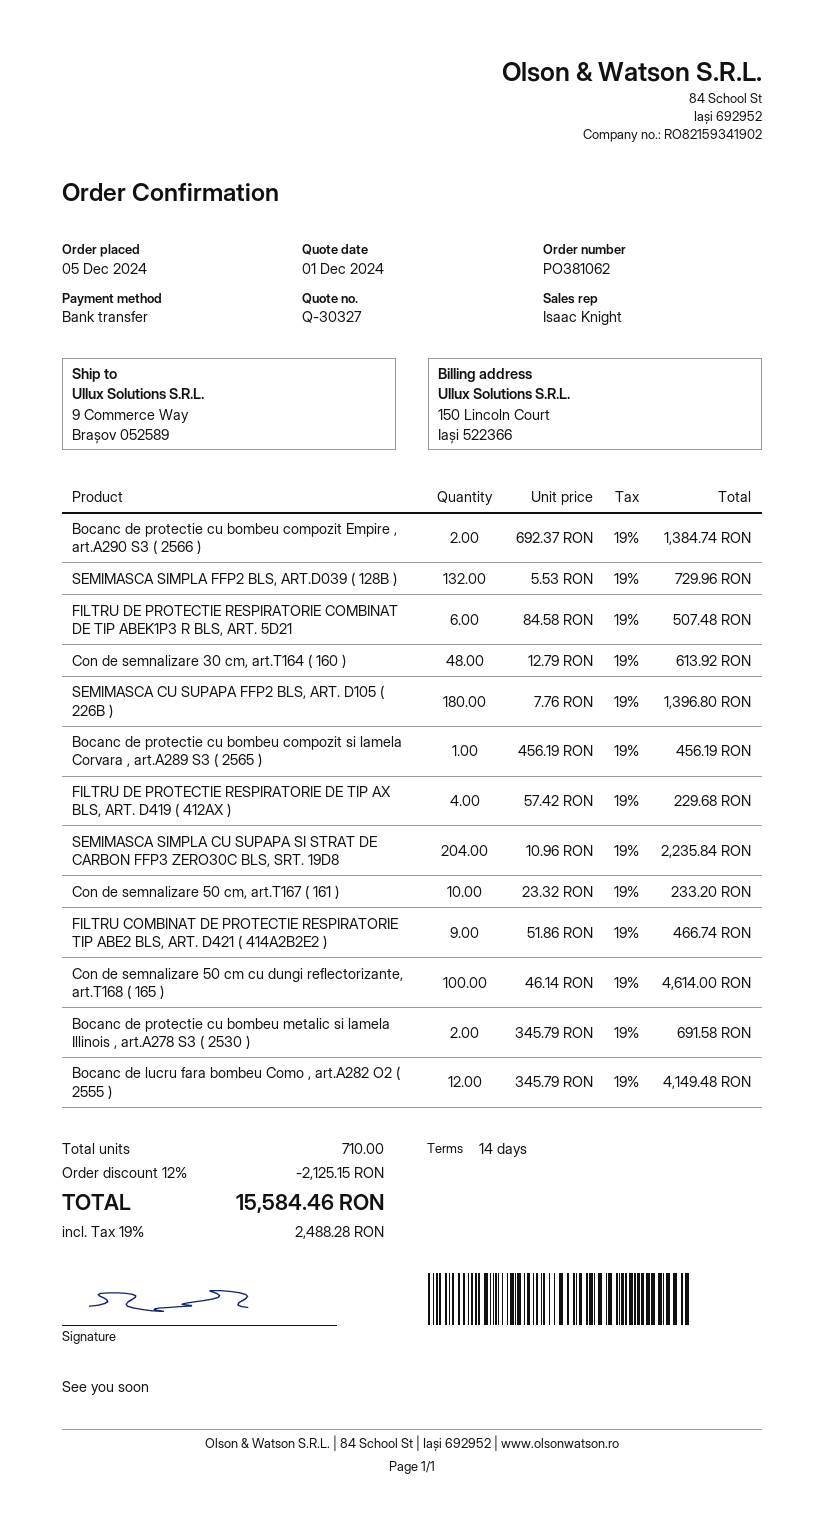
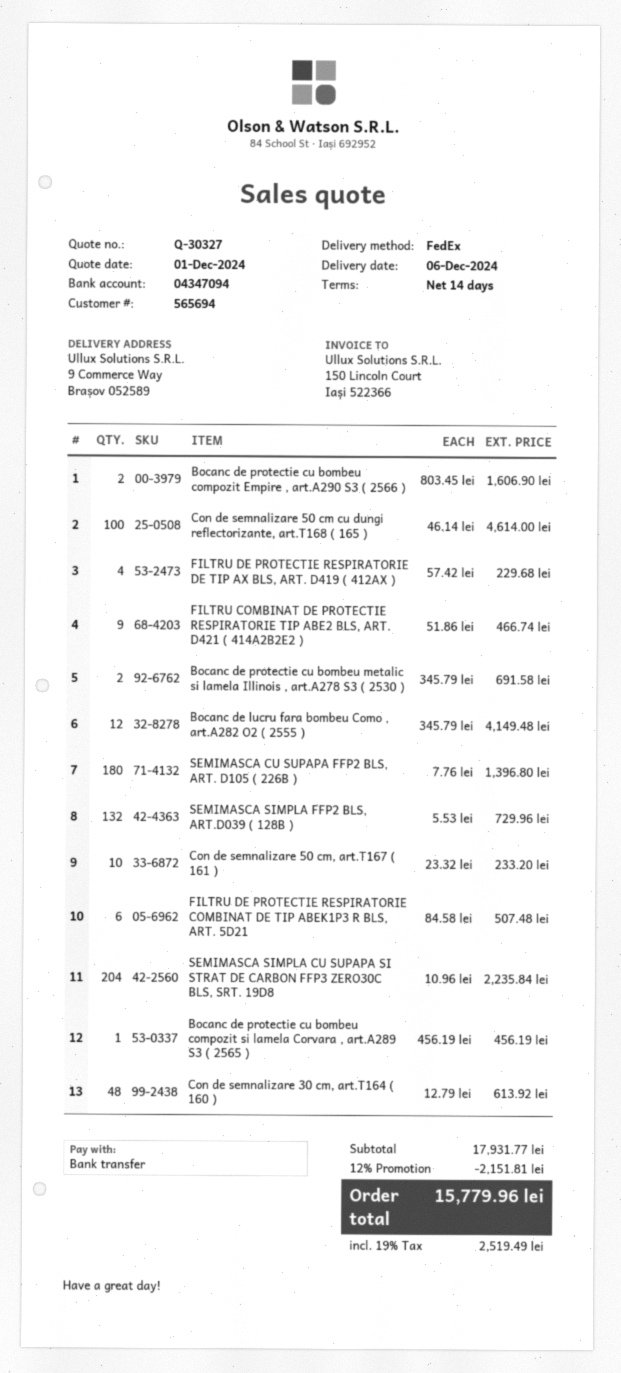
Bocanc de protectie cu bombeu compozit Empire , art.A290 S3 ( 2566 ): 2 x 692.37 = 1384.74 -> 2 x 803.45 = 1606.90
discount: 12% = 2125.15 -> 12% = 2151.81
tax: 19% = 2488.28 -> 19% = 2519.49
total: 15584.46 -> 15779.96

